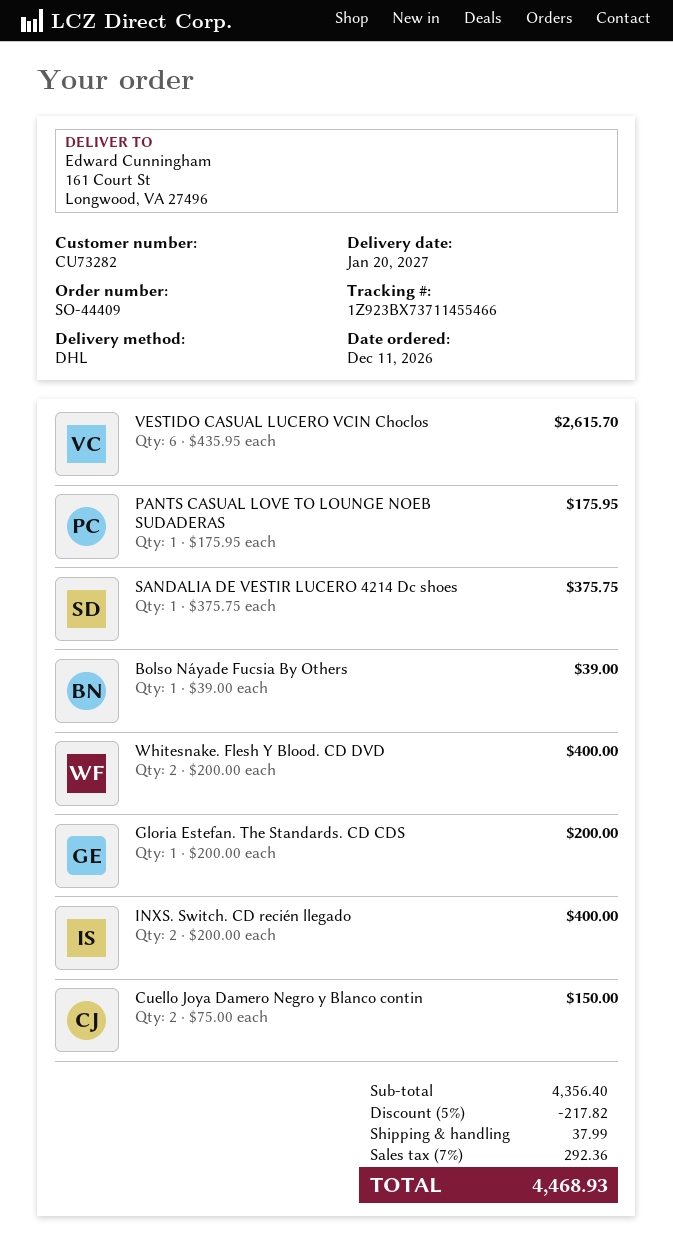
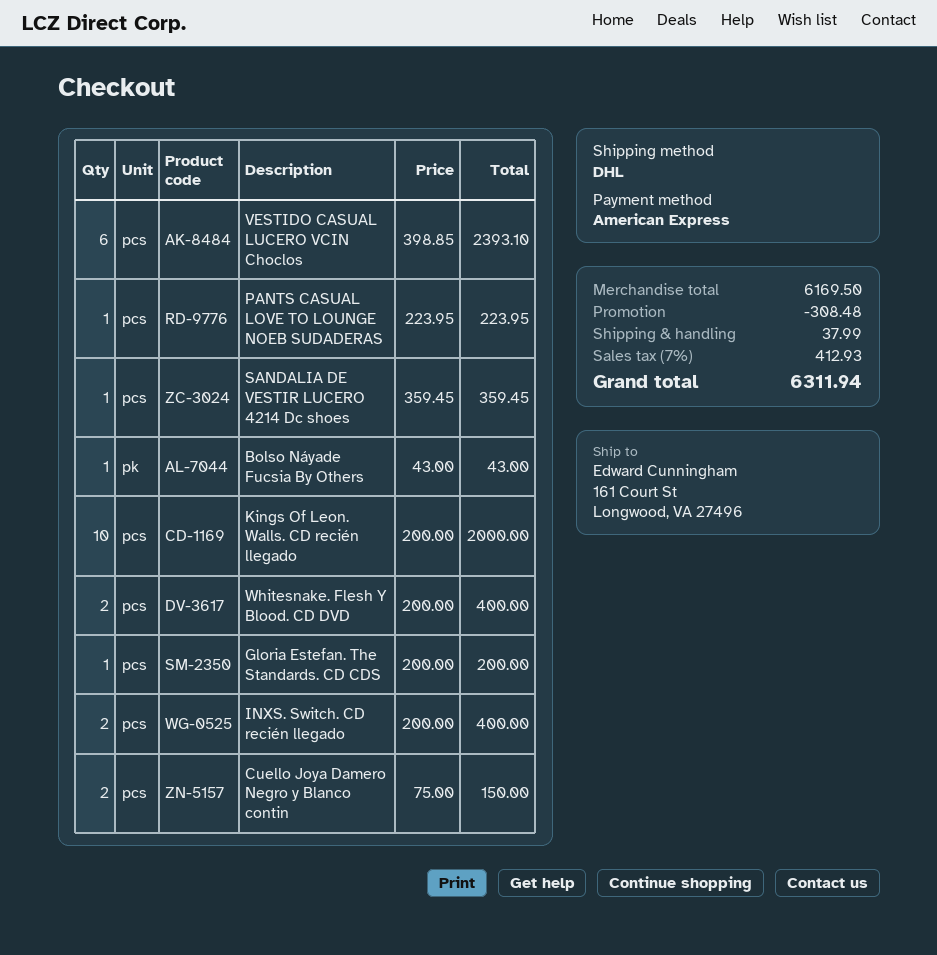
VESTIDO CASUAL LUCERO VCIN Choclos: 6 x 435.95 = 2615.70 -> 6 x 398.85 = 2393.10
PANTS CASUAL LOVE TO LOUNGE NOEB SUDADERAS: 1 x 175.95 = 175.95 -> 1 x 223.95 = 223.95
SANDALIA DE VESTIR LUCERO 4214 Dc shoes: 1 x 375.75 = 375.75 -> 1 x 359.45 = 359.45
Bolso Náyade Fucsia By Others: 1 x 39.00 = 39.00 -> 1 x 43.00 = 43.00
Kings Of Leon. Walls. CD recién llegado: none -> 10 x 200.00 = 2000.00
subtotal: 4356.40 -> 6169.50
discount: 217.82 -> 308.48
tax: 7% = 292.36 -> 7% = 412.93
total: 4468.93 -> 6311.94

